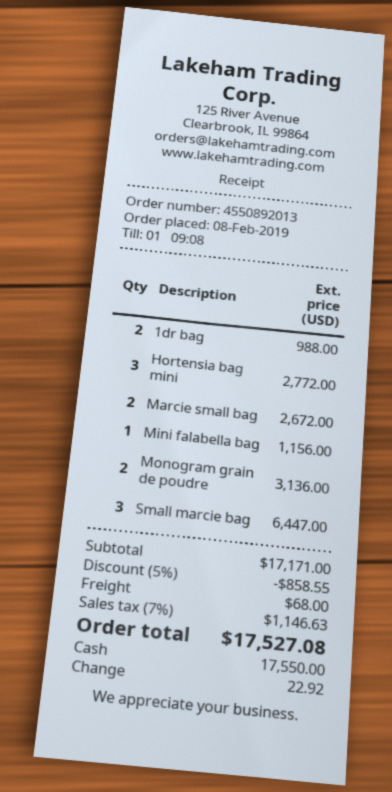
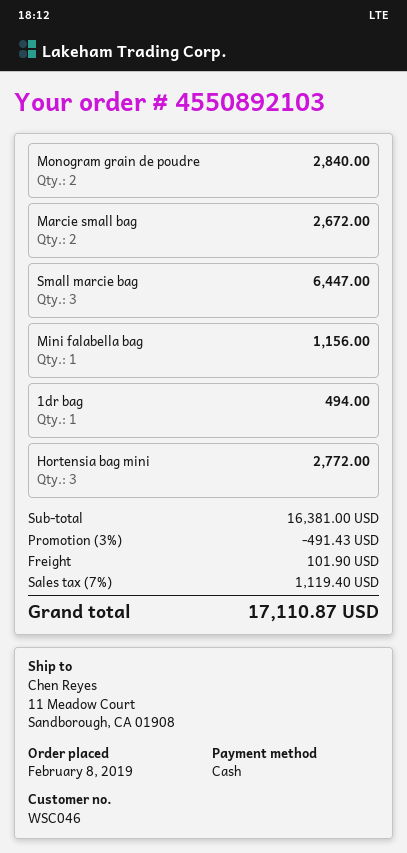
order number: 4550892013 -> 4550892103
1dr bag: 2 for 988.00 -> 1 for 494.00
Monogram grain de poudre: 2 for 3136.00 -> 2 for 2840.00
subtotal: 17171.00 -> 16381.00
discount: 5% = 858.55 -> 3% = 491.43
shipping: 68.00 -> 101.90
tax: 7% = 1146.63 -> 7% = 1119.40
total: 17527.08 -> 17110.87

